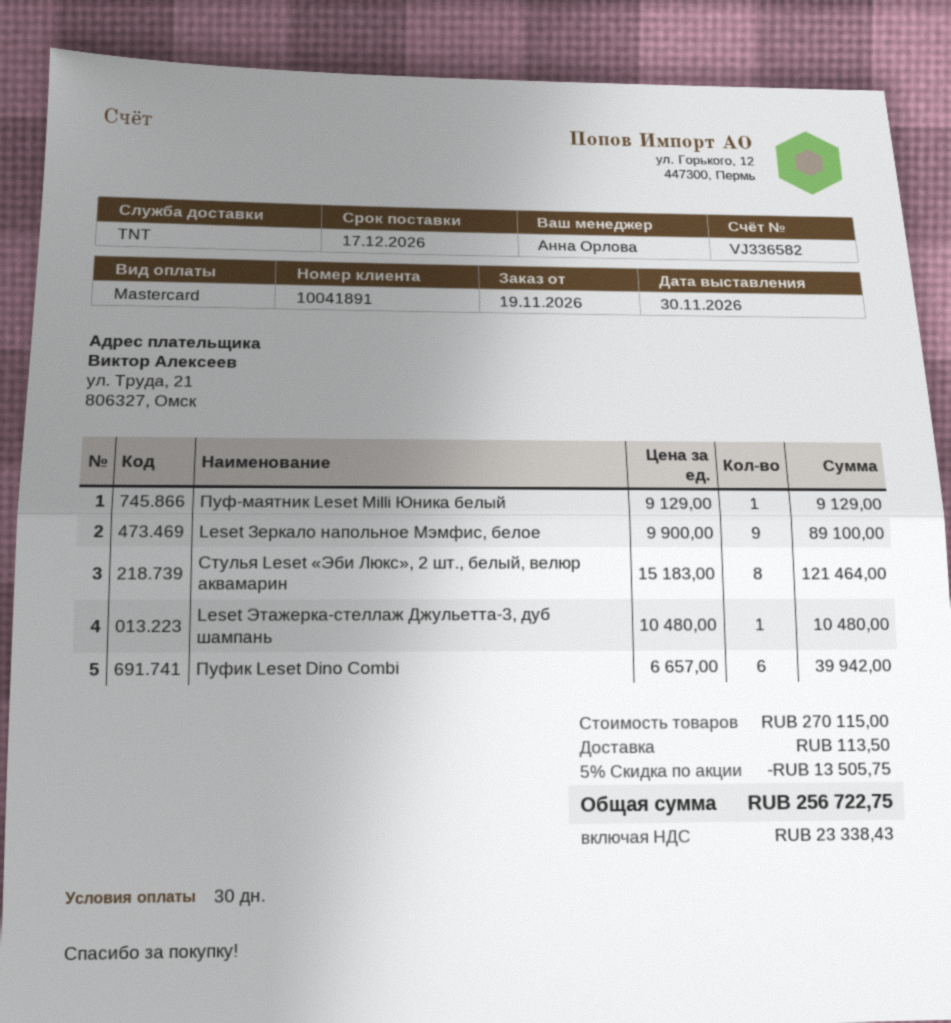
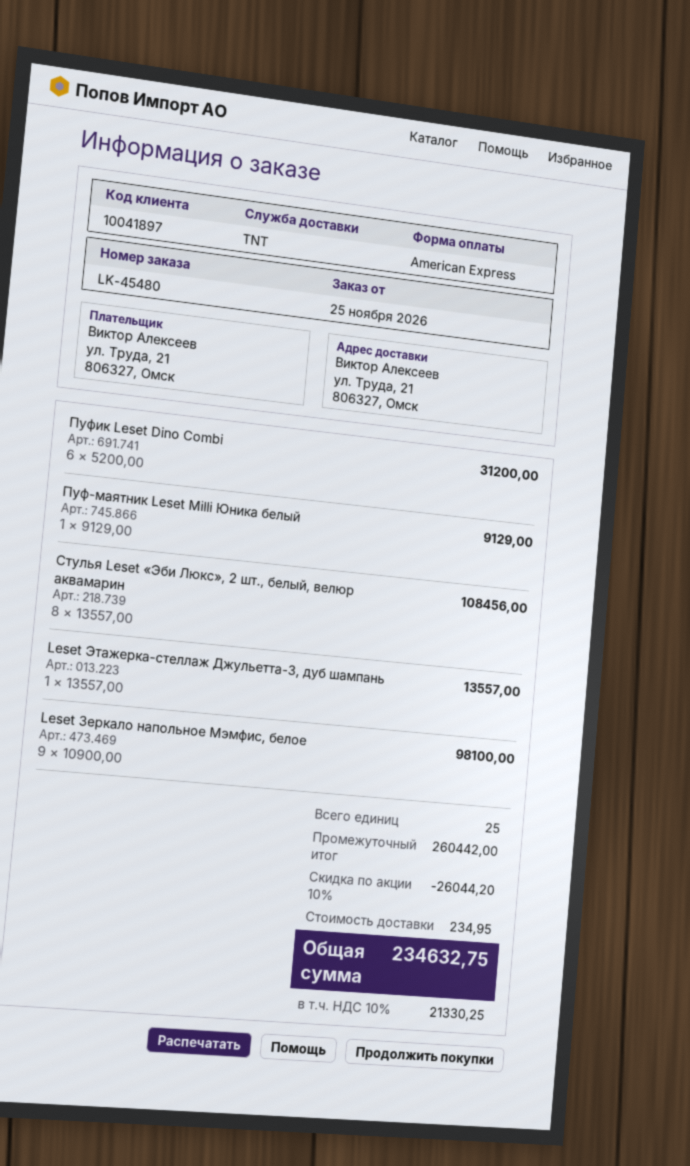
order date: 2026-11-19 -> 2026-11-25
customer number: 10041891 -> 10041897
payment method: Mastercard -> American Express
Leset Зеркало напольное Мэмфис, белое: 9 x 9900.00 = 89100.00 -> 9 x 10900.00 = 98100.00
Стулья Leset «Эби Люкс», 2 шт., белый, велюр аквамарин: 8 x 15183.00 = 121464.00 -> 8 x 13557.00 = 108456.00
Leset Этажерка-стеллаж Джульетта-3, дуб шампань: 1 x 10480.00 = 10480.00 -> 1 x 13557.00 = 13557.00
Пуфик Leset Dino Combi: 6 x 6657.00 = 39942.00 -> 6 x 5200.00 = 31200.00
subtotal: 270115.00 -> 260442.00
discount: 5% = 13505.75 -> 10% = 26044.20
shipping: 113.50 -> 234.95
tax: 23338.43 -> 21330.25
total: 256722.75 -> 234632.75

